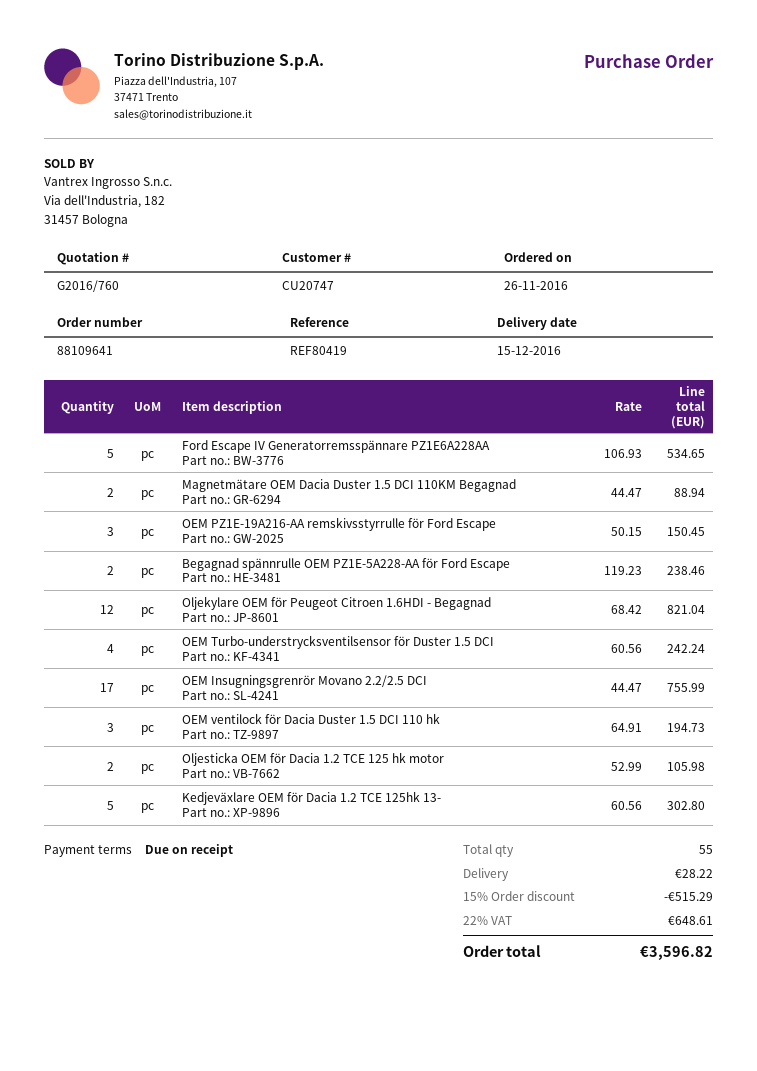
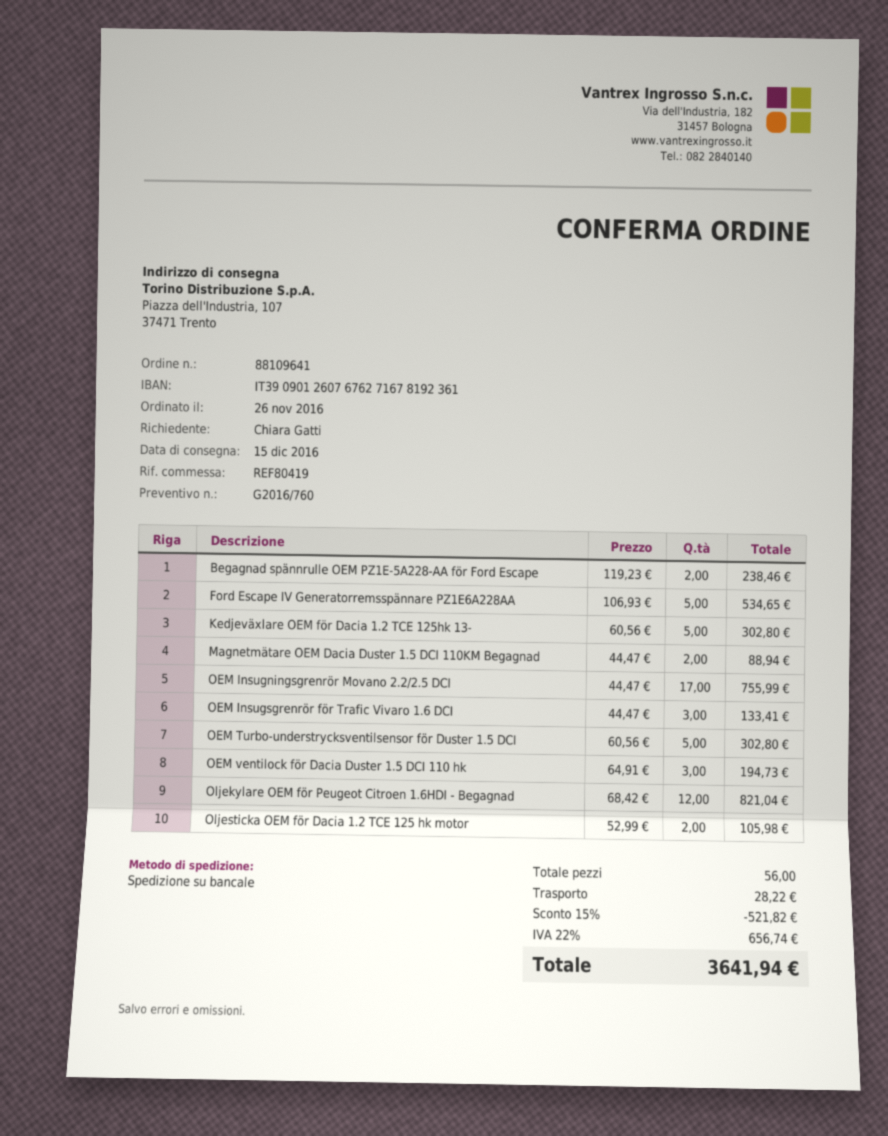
OEM PZ1E-19A216-AA remskivsstyrrulle för Ford Escape: 3 x 50.15 = 150.45 -> none
OEM Turbo-understrycksventilsensor för Duster 1.5 DCI: 4 x 60.56 = 242.24 -> 5 x 60.56 = 302.80
OEM Insugsgrenrör för Trafic Vivaro 1.6 DCI: none -> 3 x 44.47 = 133.41
total quantity: 55 -> 56
discount: 15% = 515.29 -> 15% = 521.82
tax: 22% = 648.61 -> 22% = 656.74
total: 3596.82 -> 3641.94

